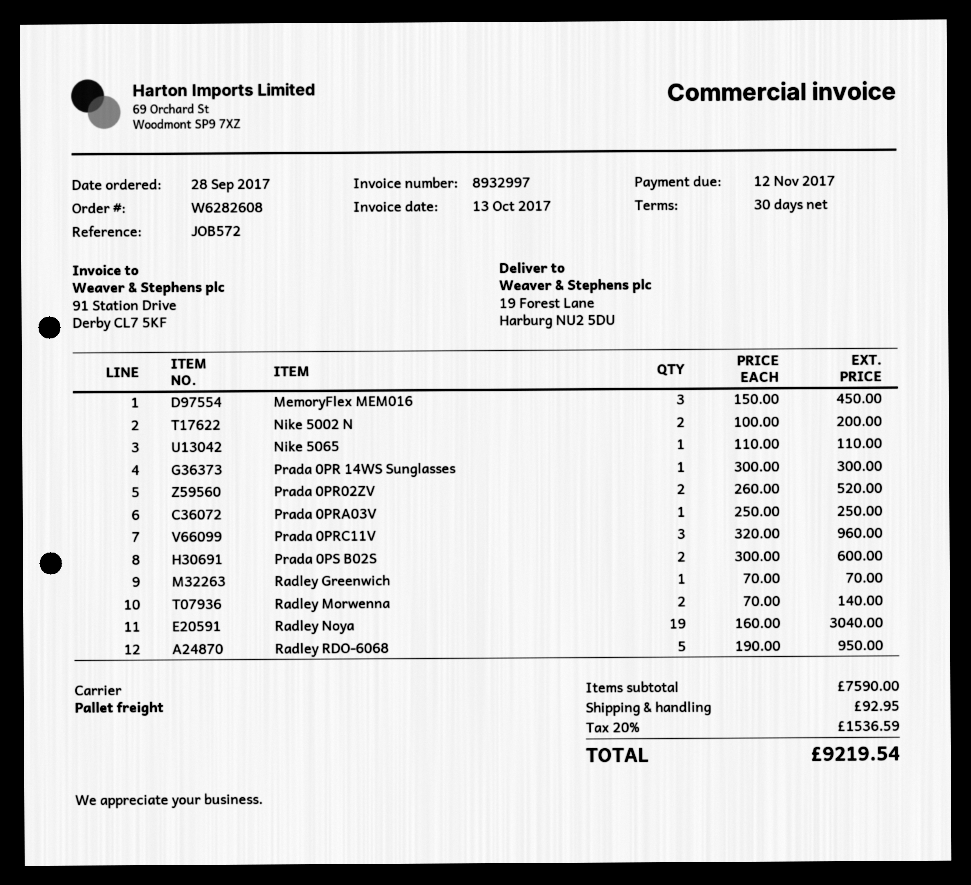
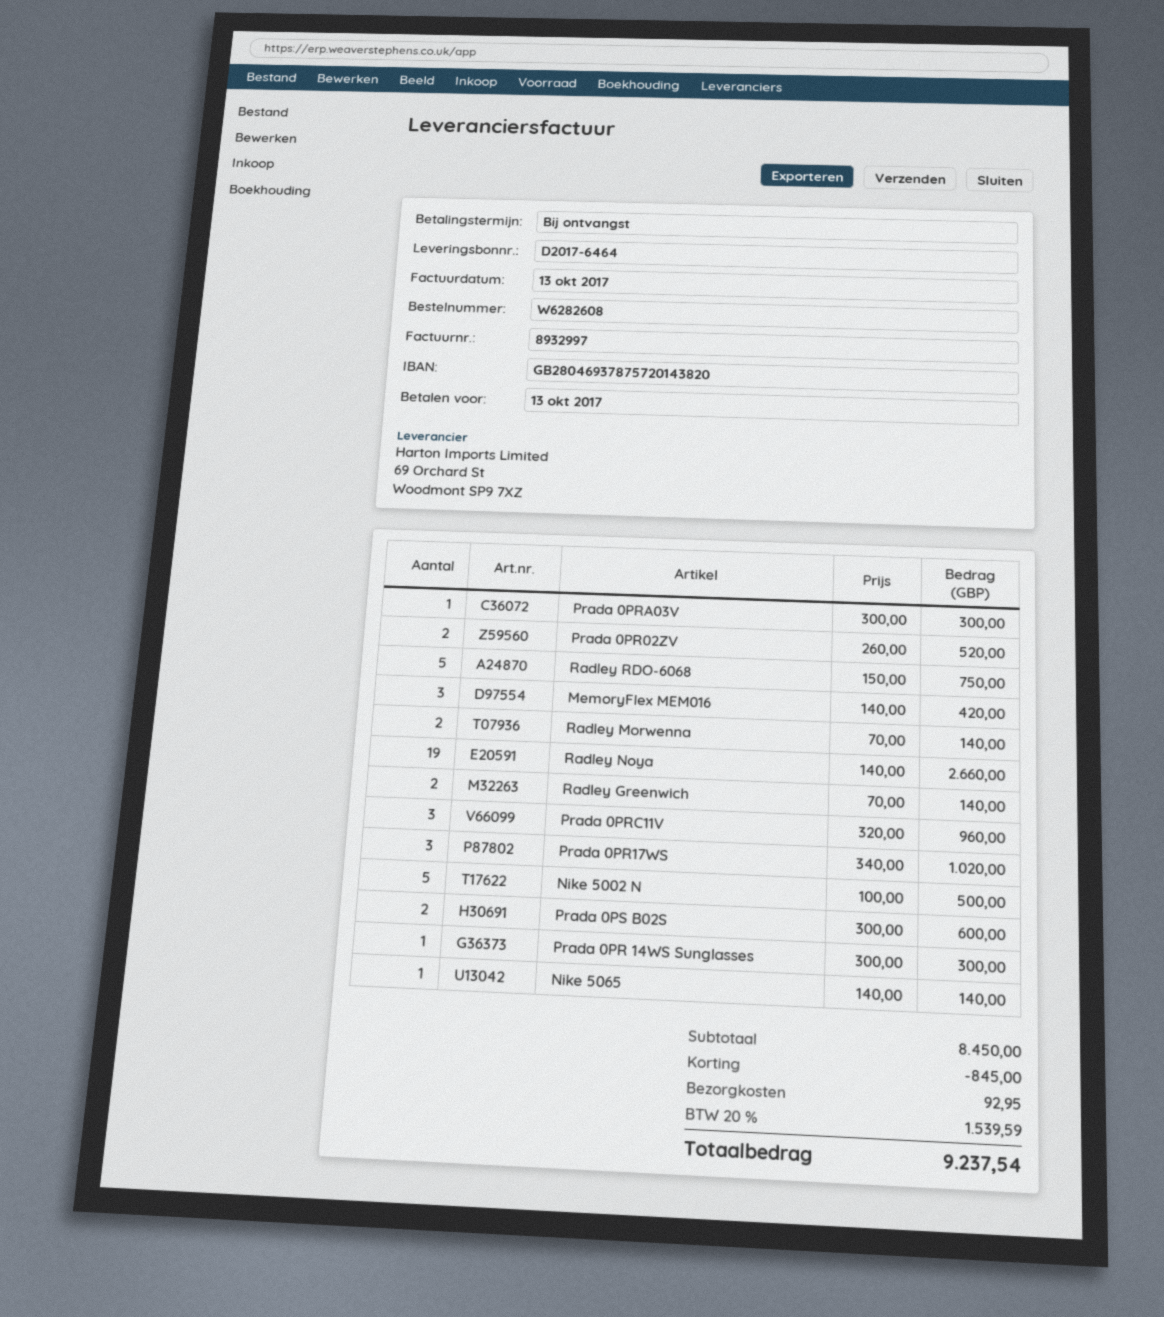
payment terms: 30 days -> on receipt
due date: 2017-11-12 -> 2017-10-13
MemoryFlex MEM016: 3 x 150.00 = 450.00 -> 3 x 140.00 = 420.00
Nike 5002 N: 2 x 100.00 = 200.00 -> 5 x 100.00 = 500.00
Nike 5065: 1 x 110.00 = 110.00 -> 1 x 140.00 = 140.00
Prada 0PRA03V: 1 x 250.00 = 250.00 -> 1 x 300.00 = 300.00
Radley Greenwich: 1 x 70.00 = 70.00 -> 2 x 70.00 = 140.00
Radley Noya: 19 x 160.00 = 3040.00 -> 19 x 140.00 = 2660.00
Radley RDO-6068: 5 x 190.00 = 950.00 -> 5 x 150.00 = 750.00
Prada 0PR17WS: none -> 3 x 340.00 = 1020.00
subtotal: 7590.00 -> 8450.00
discount: none -> 845.00
tax: 20% = 1536.59 -> 20% = 1539.59
total: 9219.54 -> 9237.54

